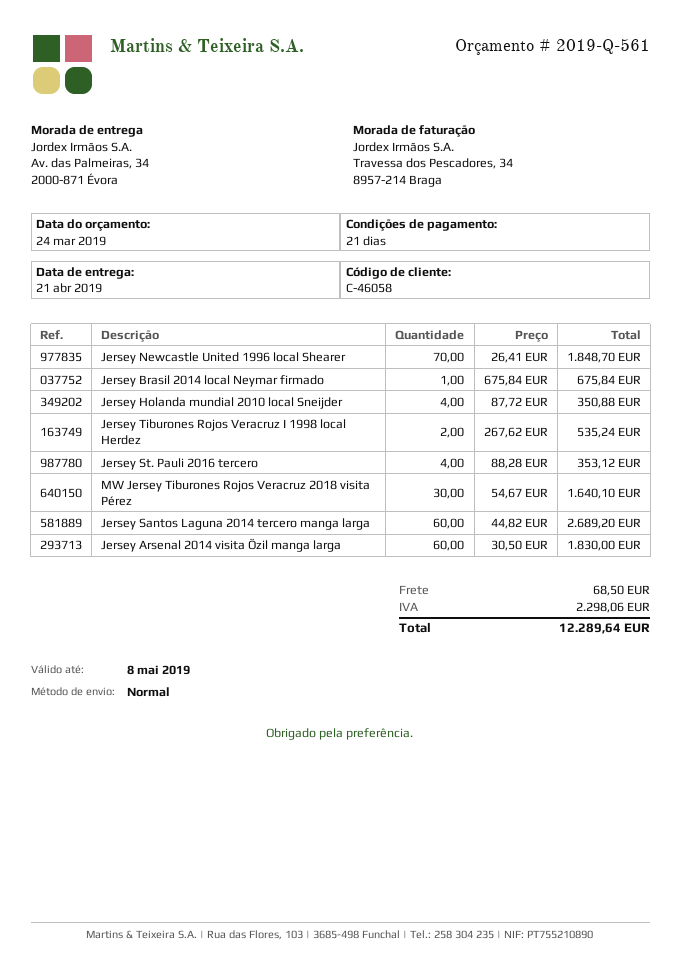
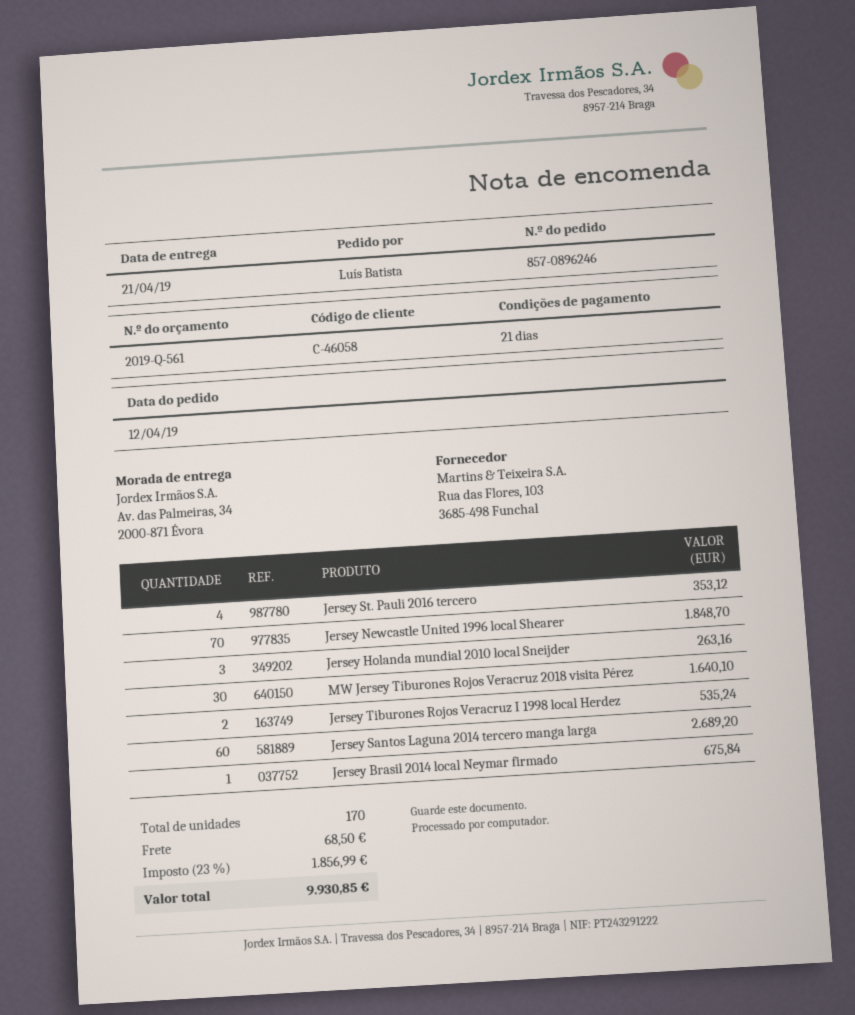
Jersey Holanda mundial 2010 local Sneijder: 4 for 350.88 -> 3 for 263.16
Jersey Arsenal 2014 visita Özil manga larga: 60 for 1830.00 -> none
tax: 2298.06 -> 1856.99
total: 12289.64 -> 9930.85

